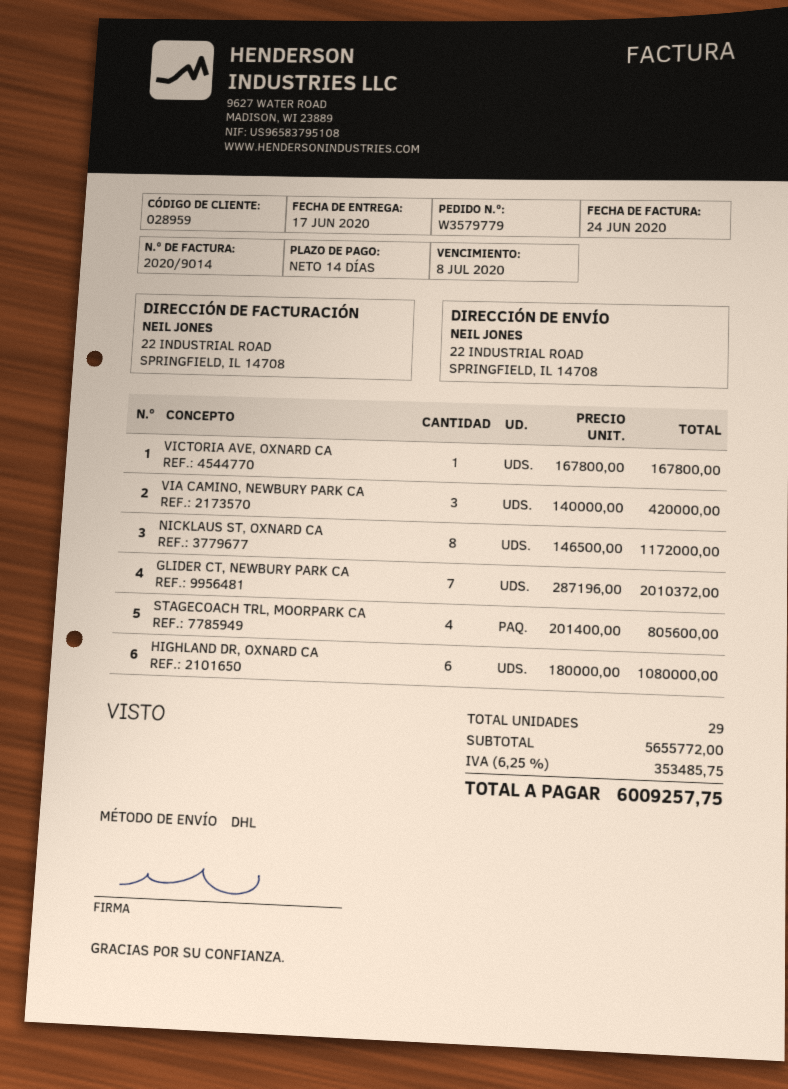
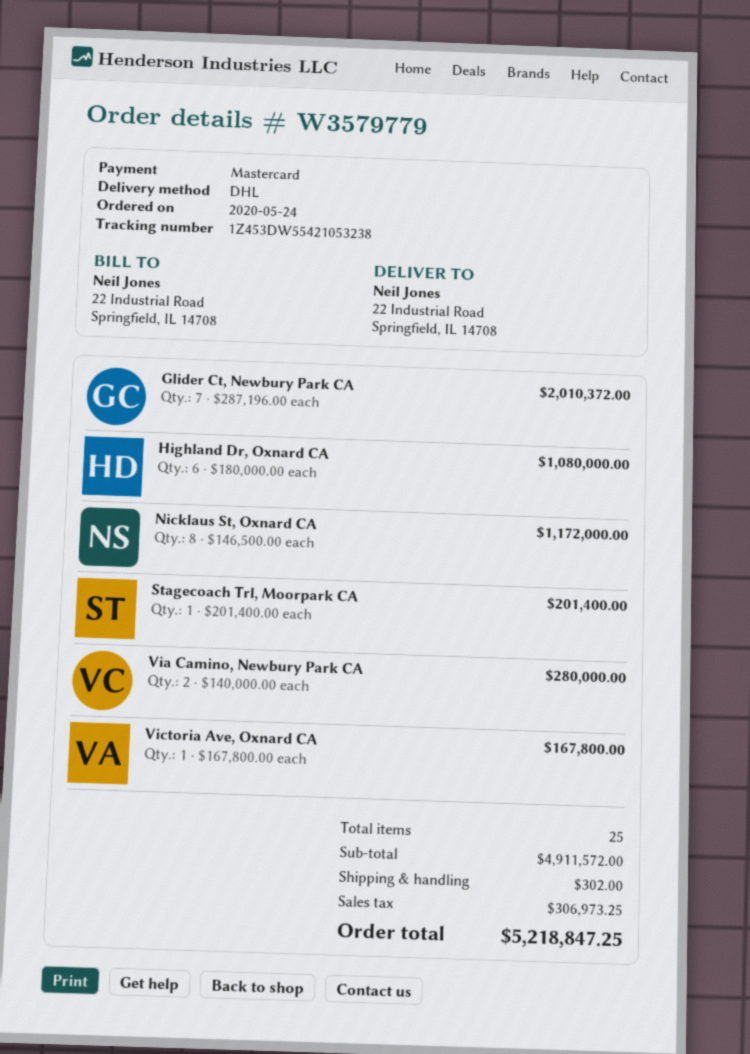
VIA CAMINO, NEWBURY PARK CA: 3 x 140000.00 = 420000.00 -> 2 x 140000.00 = 280000.00
STAGECOACH TRL, MOORPARK CA: 4 x 201400.00 = 805600.00 -> 1 x 201400.00 = 201400.00
total quantity: 29 -> 25
subtotal: 5655772.00 -> 4911572.00
shipping: none -> 302.00
tax: 353485.75 -> 306973.25
total: 6009257.75 -> 5218847.25

